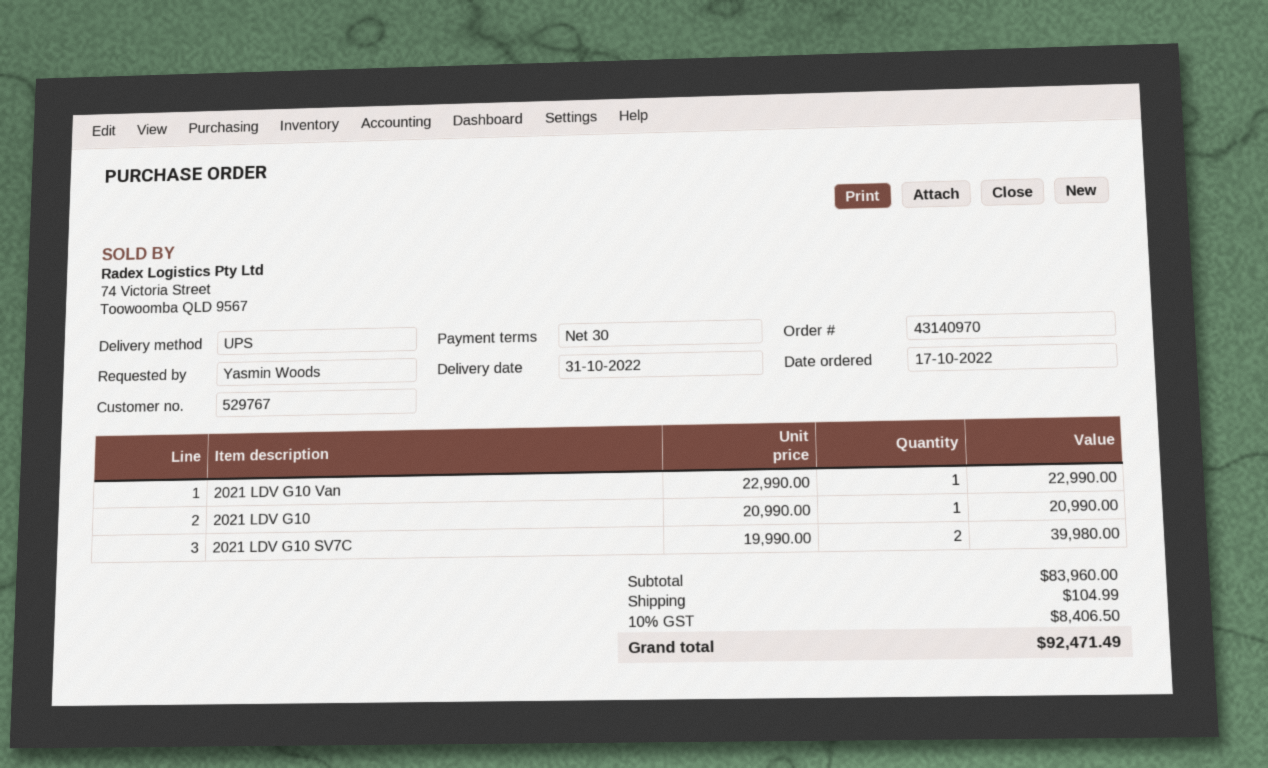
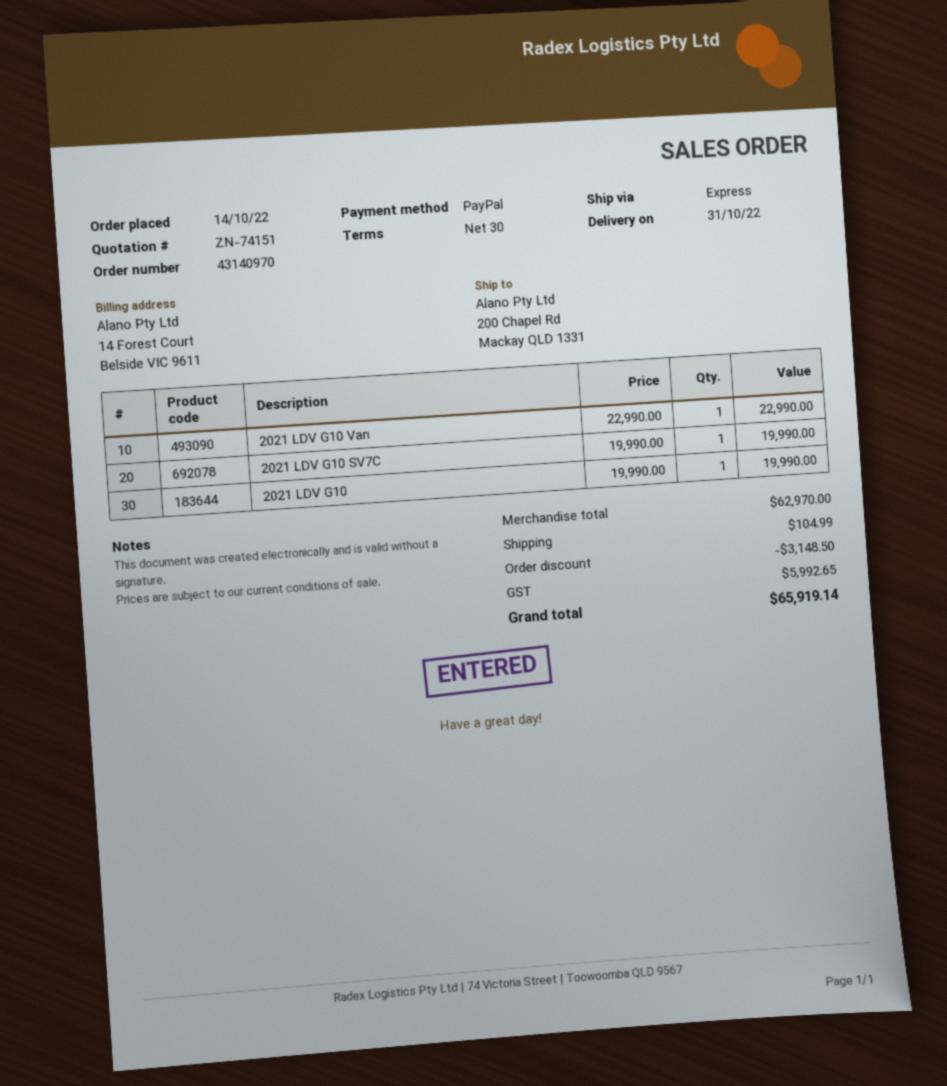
order date: 2022-10-17 -> 2022-10-14
shipping method: UPS -> express
2021 LDV G10: 1 x 20990.00 = 20990.00 -> 1 x 19990.00 = 19990.00
2021 LDV G10 SV7C: 2 x 19990.00 = 39980.00 -> 1 x 19990.00 = 19990.00
subtotal: 83960.00 -> 62970.00
discount: none -> 3148.50
tax: 8406.50 -> 5992.65
total: 92471.49 -> 65919.14

